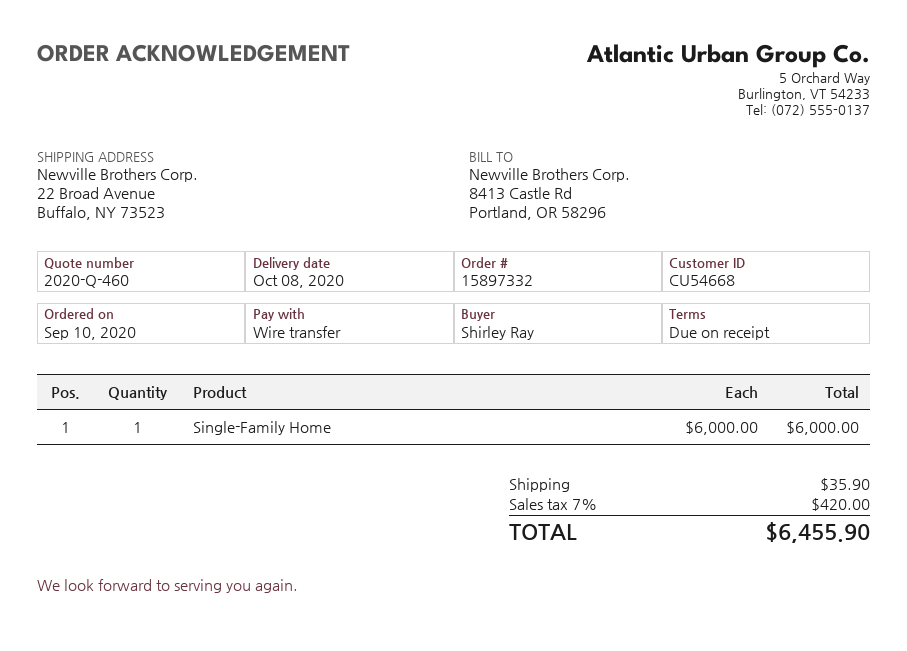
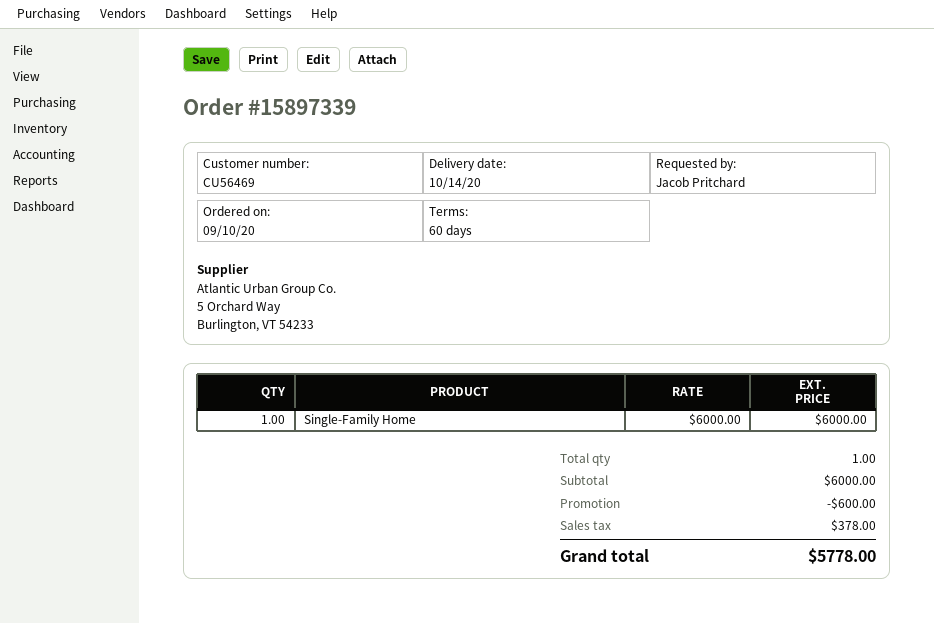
order number: 15897332 -> 15897339
delivery date: 2020-10-08 -> 2020-10-14
payment terms: on receipt -> 60 days
customer number: CU54668 -> CU56469
ordered by: Shirley Ray -> Jacob Pritchard
discount: none -> 600.00
shipping: 35.90 -> none
tax: 420.00 -> 378.00
total: 6455.90 -> 5778.00

